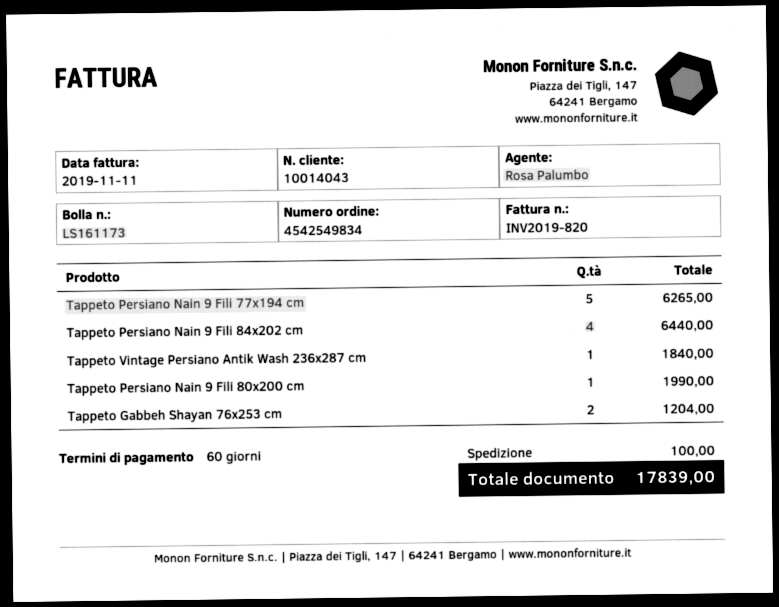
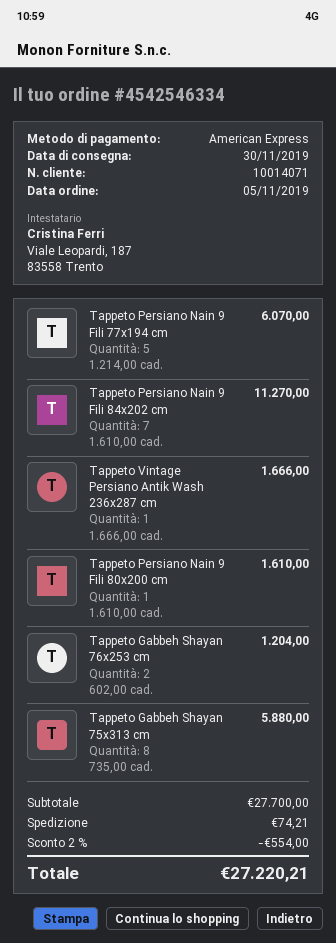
order number: 4542549834 -> 4542546334
customer number: 10014043 -> 10014071
Tappeto Persiano Nain 9 Fili 77x194 cm: 5 for 6265.00 -> 5 for 6070.00
Tappeto Persiano Nain 9 Fili 84x202 cm: 4 for 6440.00 -> 7 for 11270.00
Tappeto Vintage Persiano Antik Wash 236x287 cm: 1 for 1840.00 -> 1 for 1666.00
Tappeto Persiano Nain 9 Fili 80x200 cm: 1 for 1990.00 -> 1 for 1610.00
Tappeto Gabbeh Shayan 75x313 cm: none -> 8 for 5880.00
discount: none -> 2% = 554.00
shipping: 100.00 -> 74.21
total: 17839.00 -> 27220.21

